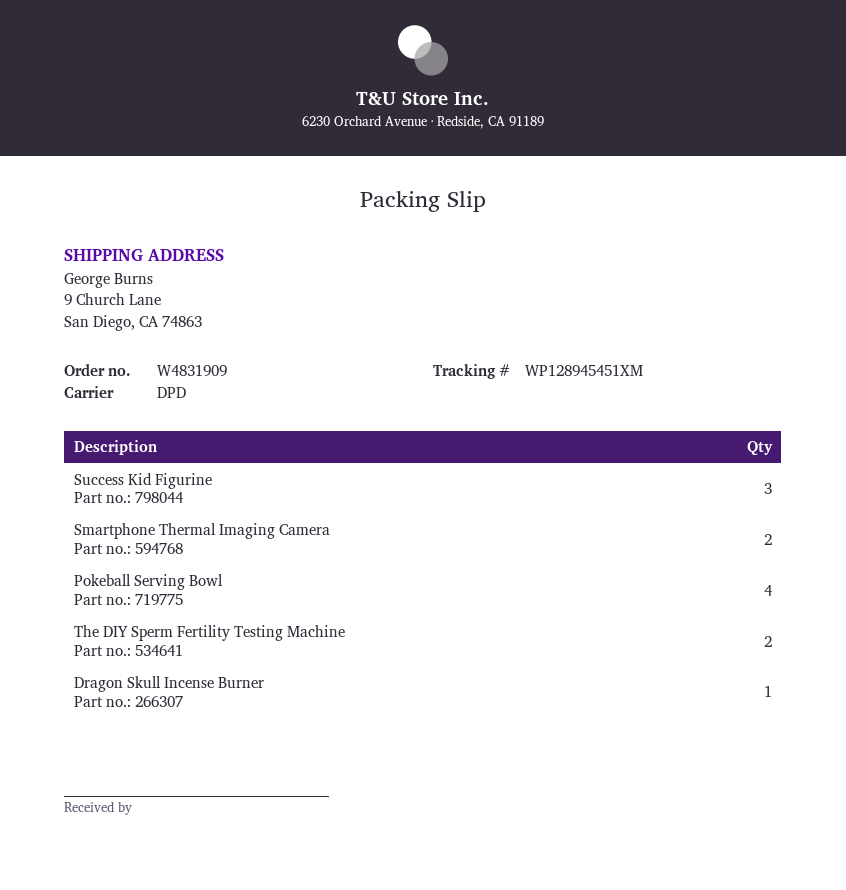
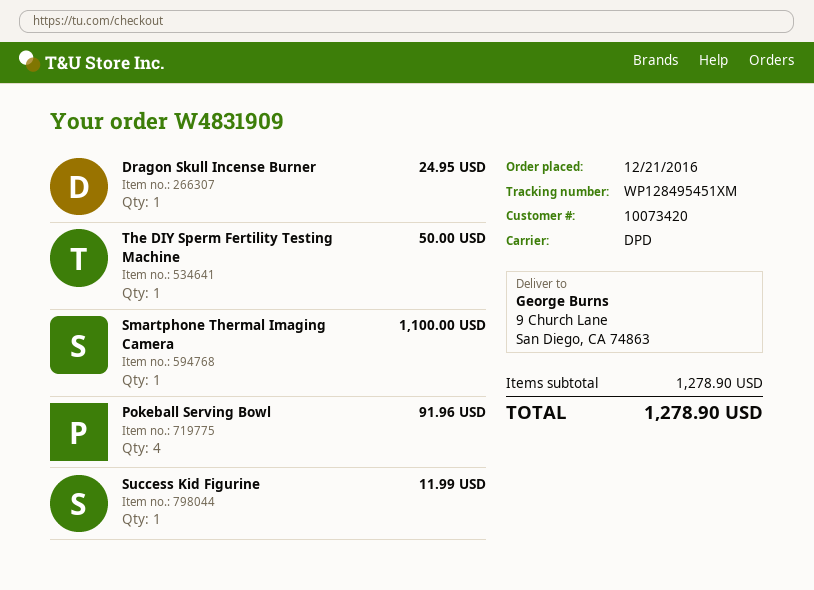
tracking number: WP128945451XM -> WP128495451XM
Success Kid Figurine: 3 -> 1
Smartphone Thermal Imaging Camera: 2 -> 1
The DIY Sperm Fertility Testing Machine: 2 -> 1

